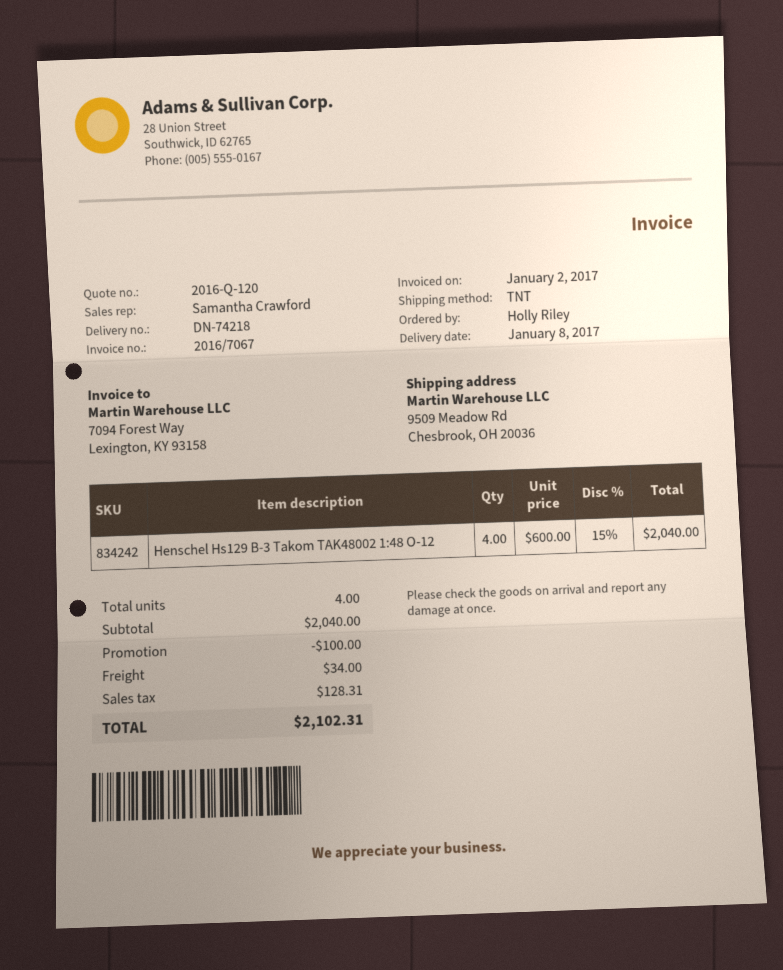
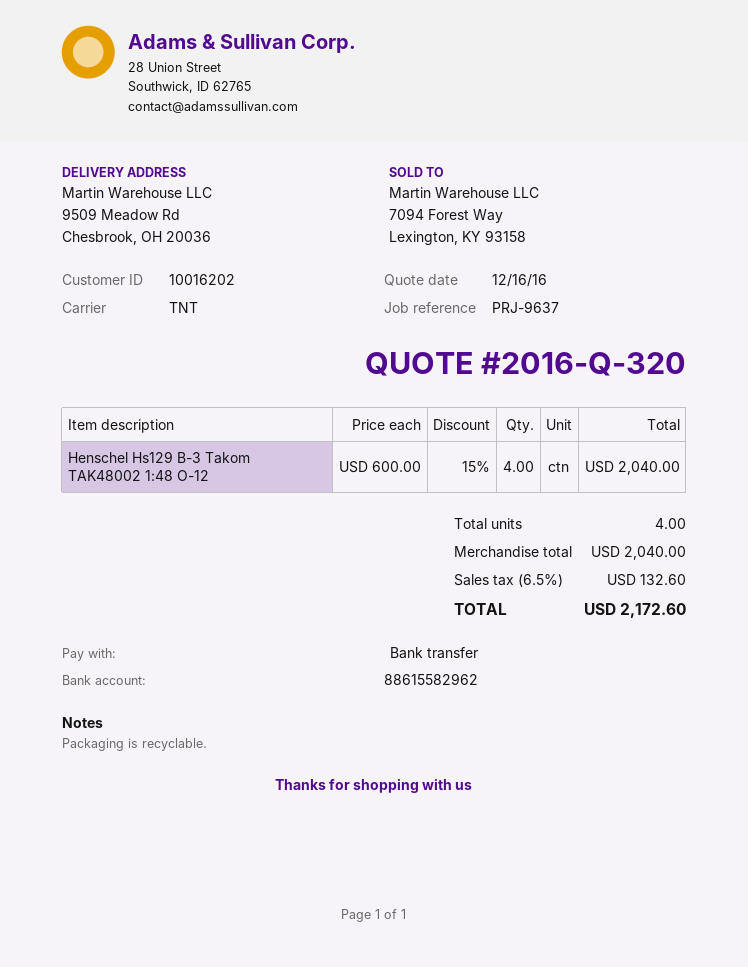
quote number: 2016-Q-120 -> 2016-Q-320
discount: 100.00 -> none
shipping: 34.00 -> none
tax: 128.31 -> 132.60
total: 2102.31 -> 2172.60

